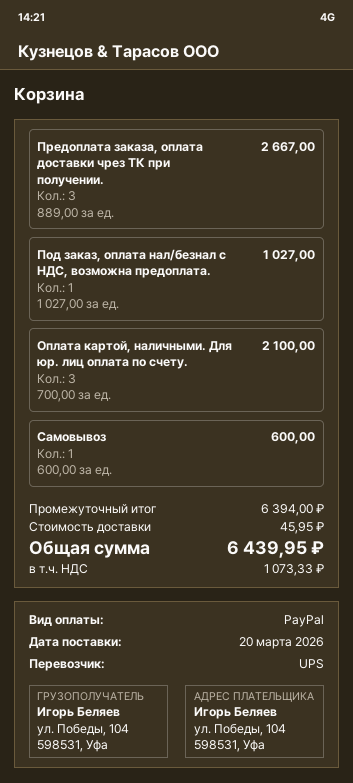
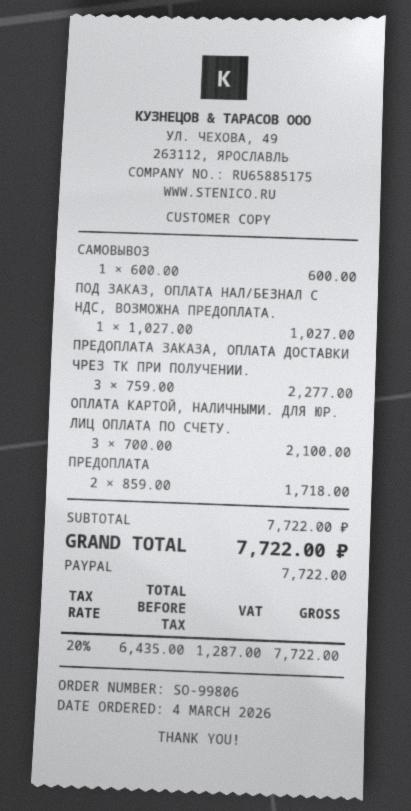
Предоплата заказа, оплата доставки чрез ТК при получении.: 3 x 889.00 = 2667.00 -> 3 x 759.00 = 2277.00
ПРЕДОПЛАТА: none -> 2 x 859.00 = 1718.00
subtotal: 6394.00 -> 7722.00
shipping: 45.95 -> none
tax: 1073.33 -> 1287.00
total: 6439.95 -> 7722.00

